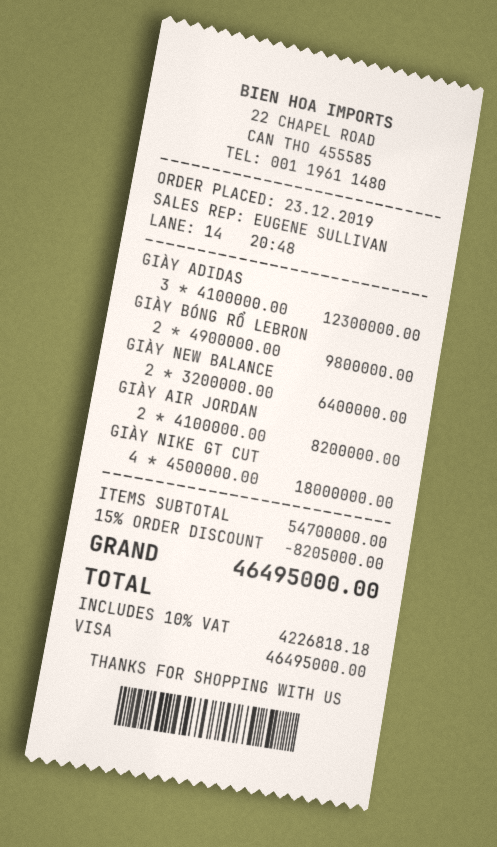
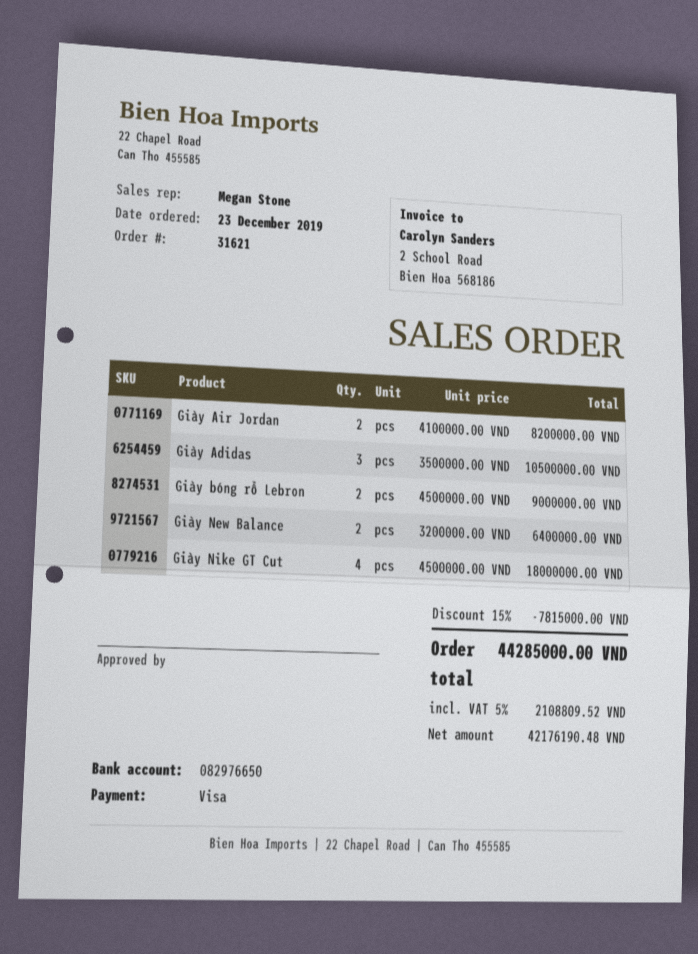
sales rep: EUGENE SULLIVAN -> Megan Stone
GIÀY ADIDAS: 3 x 4100000.00 = 12300000.00 -> 3 x 3500000.00 = 10500000.00
GIÀY BÓNG RỔ LEBRON: 2 x 4900000.00 = 9800000.00 -> 2 x 4500000.00 = 9000000.00
discount: 15% = 8205000.00 -> 15% = 7815000.00
tax: 10% = 4226818.18 -> 5% = 2108809.52
total: 46495000.00 -> 44285000.00

